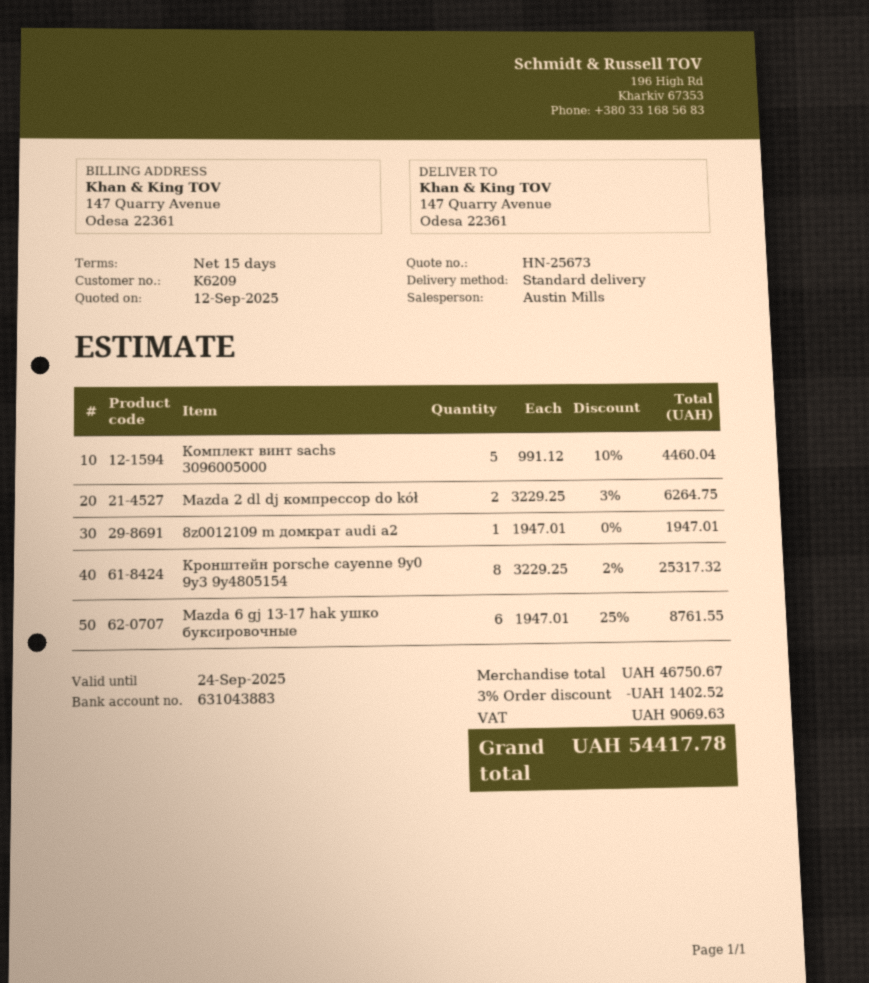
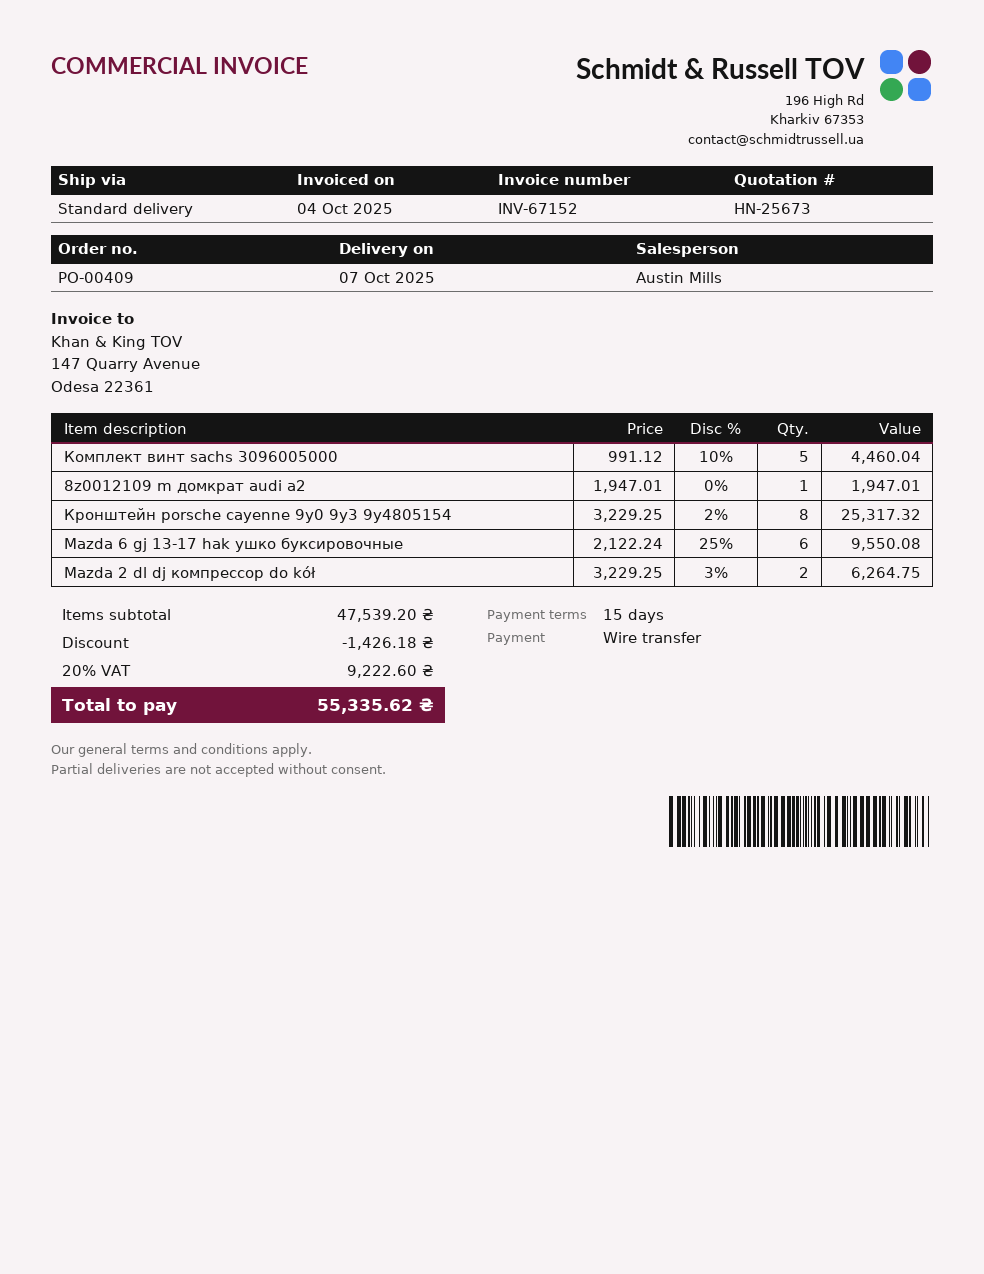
Mazda 6 gj 13-17 hak ушко буксировочные: 6 x 1947.01 - 25% = 8761.55 -> 6 x 2122.24 - 25% = 9550.08
subtotal: 46750.67 -> 47539.20
discount: 1402.52 -> 1426.18
tax: 9069.63 -> 9222.60
total: 54417.78 -> 55335.62

